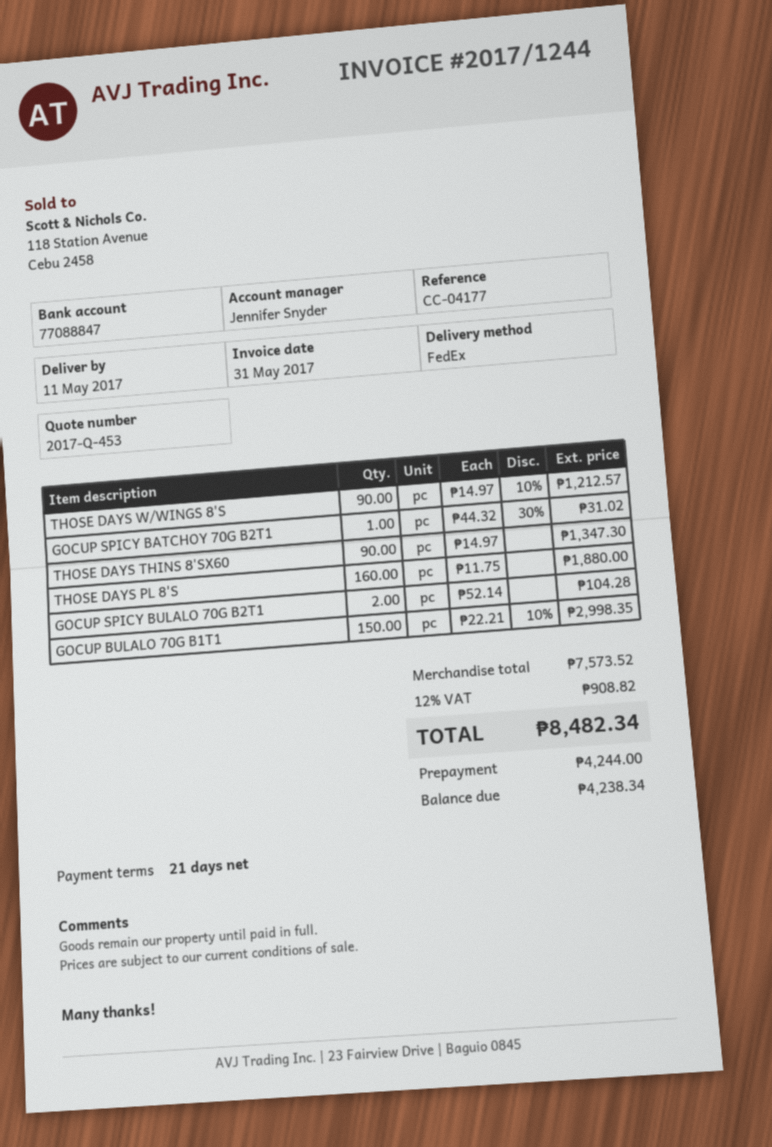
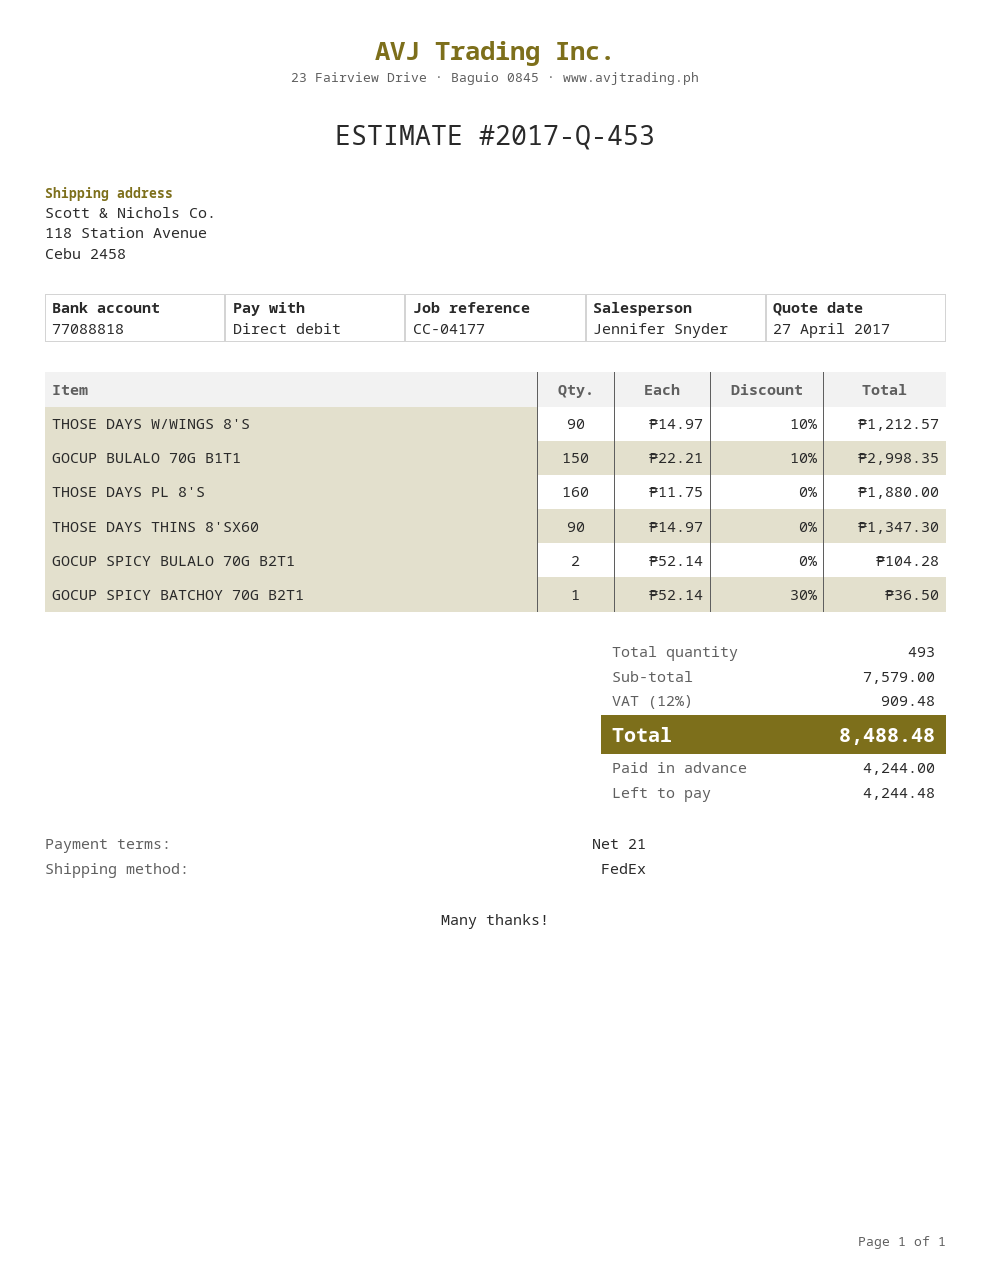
bank account: 77088847 -> 77088818
GOCUP SPICY BATCHOY 70G B2T1: 1 x 44.32 - 30% = 31.02 -> 1 x 52.14 - 30% = 36.50
subtotal: 7573.52 -> 7579.00
tax: 12% = 908.82 -> 12% = 909.48
total: 8482.34 -> 8488.48
balance: 4238.34 -> 4244.48

